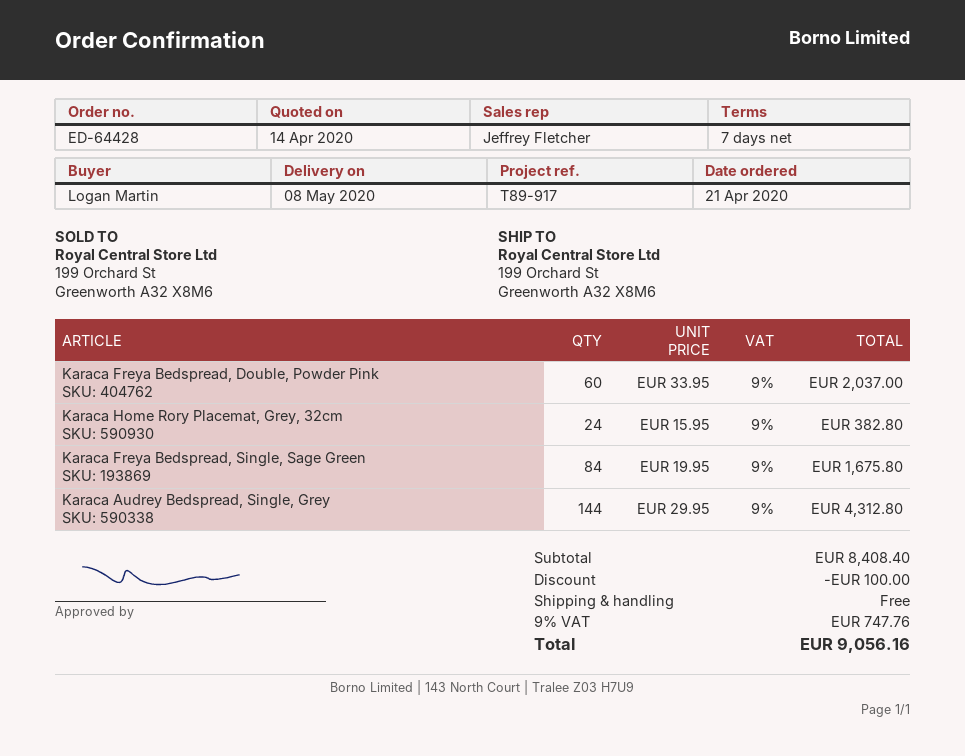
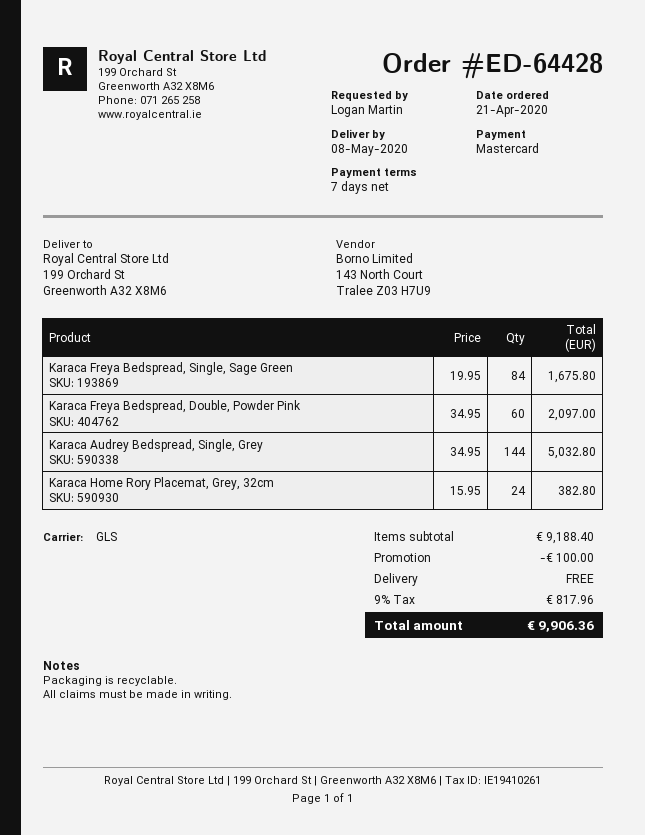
Karaca Freya Bedspread, Double, Powder Pink: 60 x 33.95 = 2037.00 -> 60 x 34.95 = 2097.00
Karaca Audrey Bedspread, Single, Grey: 144 x 29.95 = 4312.80 -> 144 x 34.95 = 5032.80
subtotal: 8408.40 -> 9188.40
tax: 9% = 747.76 -> 9% = 817.96
total: 9056.16 -> 9906.36

